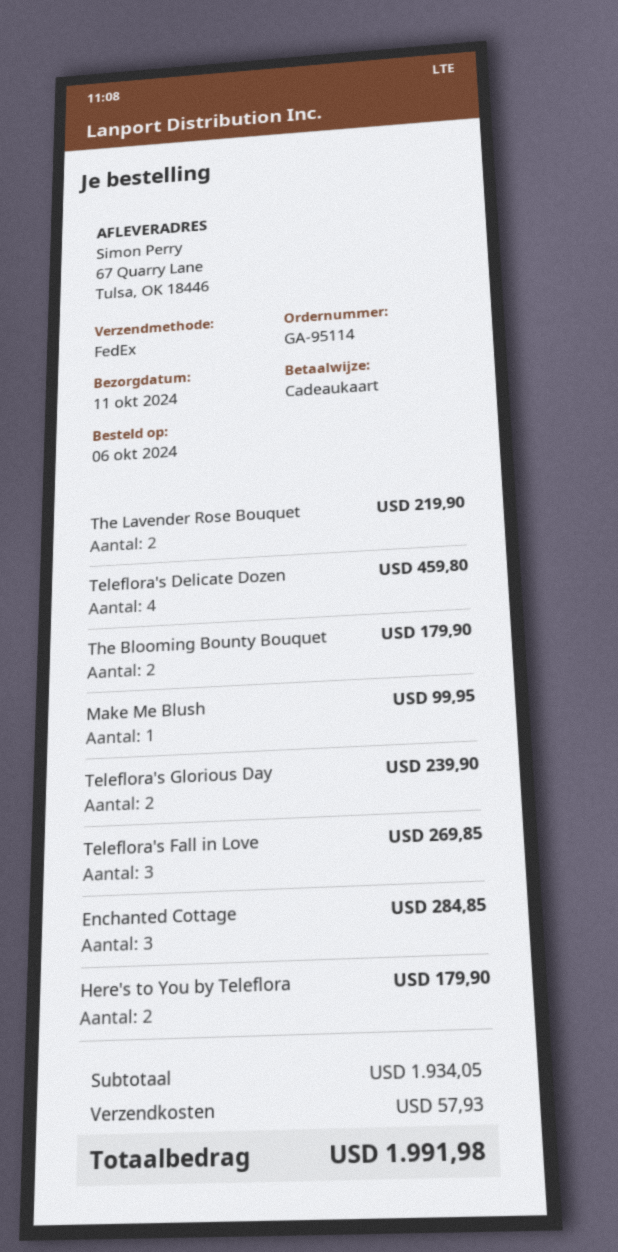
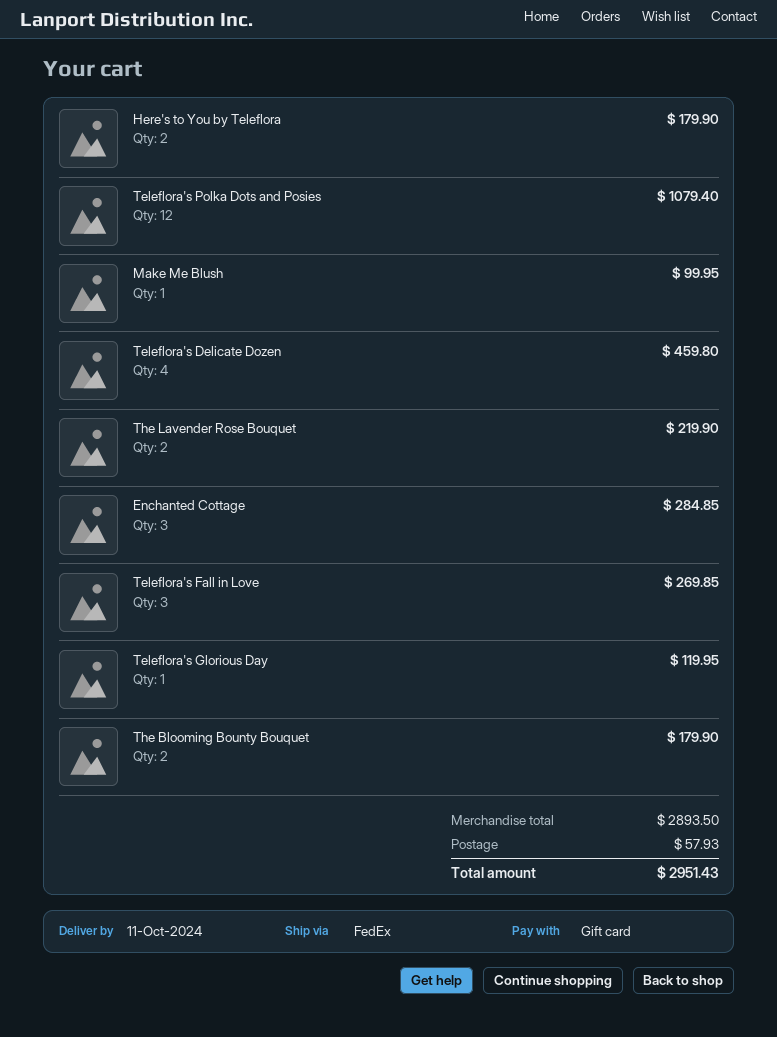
Teleflora's Glorious Day: 2 for 239.90 -> 1 for 119.95
Teleflora's Polka Dots and Posies: none -> 12 for 1079.40
subtotal: 1934.05 -> 2893.50
total: 1991.98 -> 2951.43

